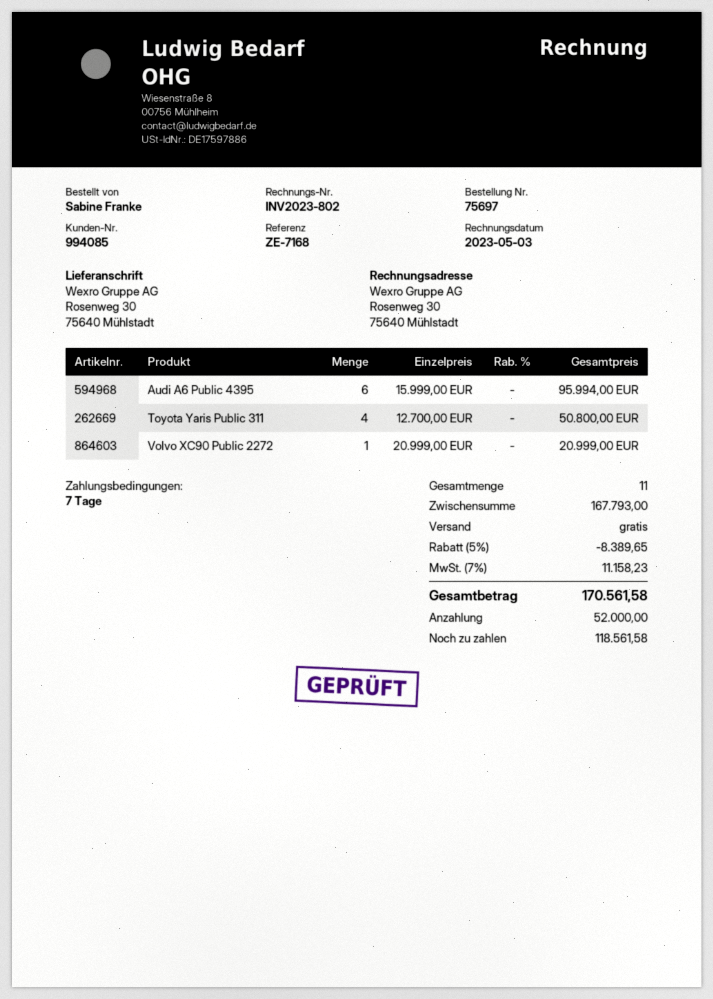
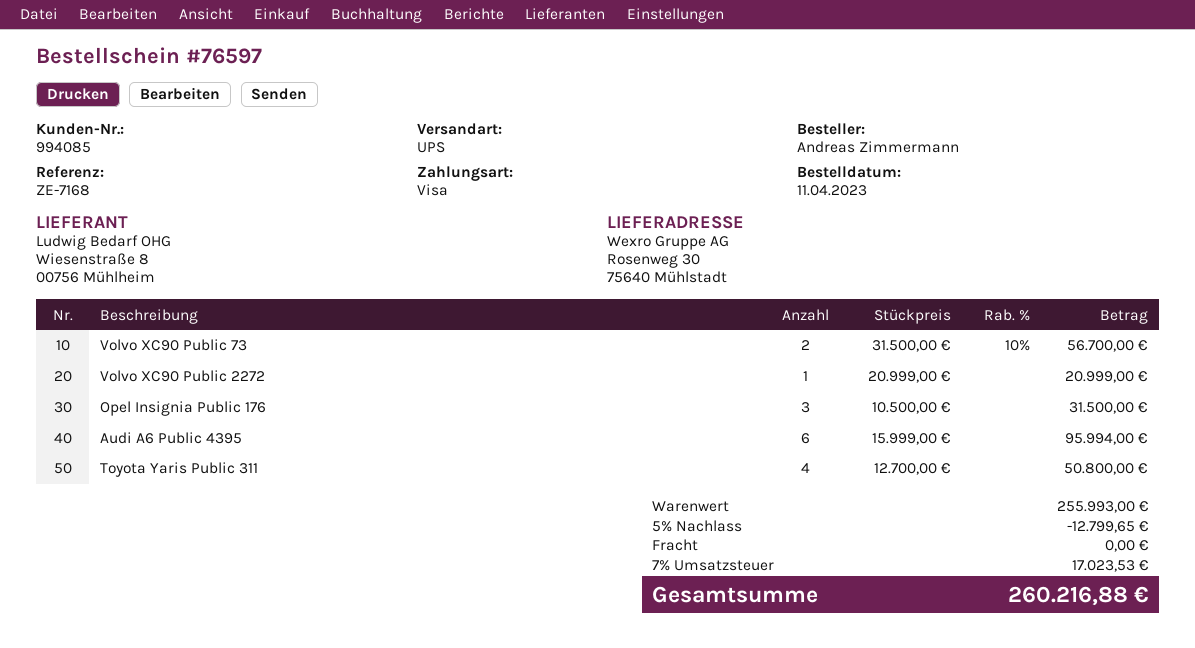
order number: 75697 -> 76597
ordered by: Sabine Franke -> Andreas Zimmermann
Volvo XC90 Public 73: none -> 2 x 31500.00 - 10% = 56700.00
Opel Insignia Public 176: none -> 3 x 10500.00 = 31500.00
subtotal: 167793.00 -> 255993.00
discount: 5% = 8389.65 -> 5% = 12799.65
tax: 7% = 11158.23 -> 7% = 17023.53
total: 170561.58 -> 260216.88

